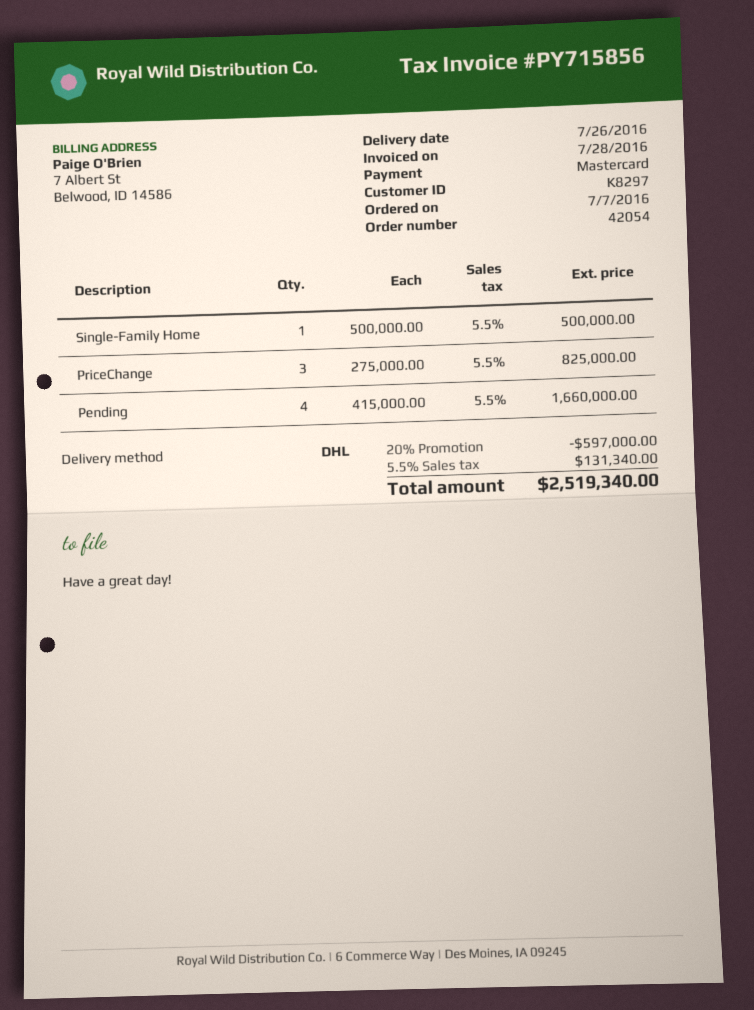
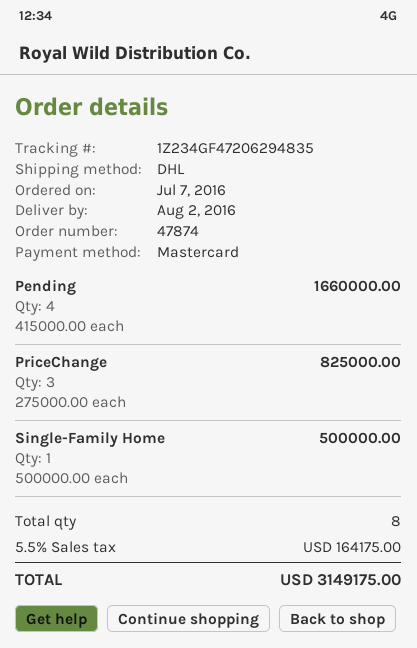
order number: 42054 -> 47874
delivery date: 2016-07-26 -> 2016-08-02
discount: 20% = 597000.00 -> none
tax: 5.5% = 131340.00 -> 5.5% = 164175.00
total: 2519340.00 -> 3149175.00

